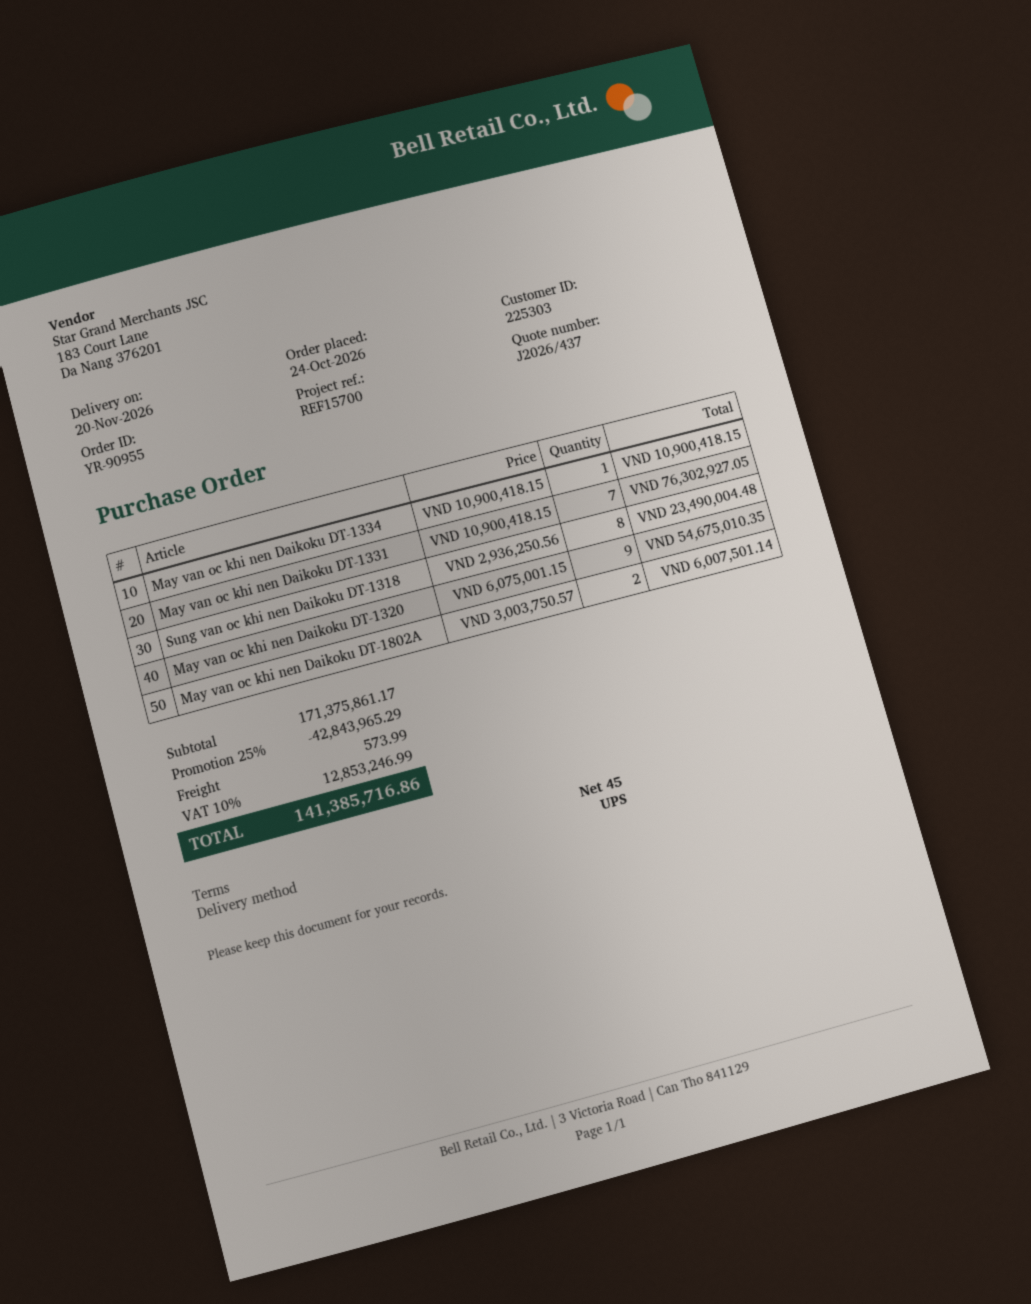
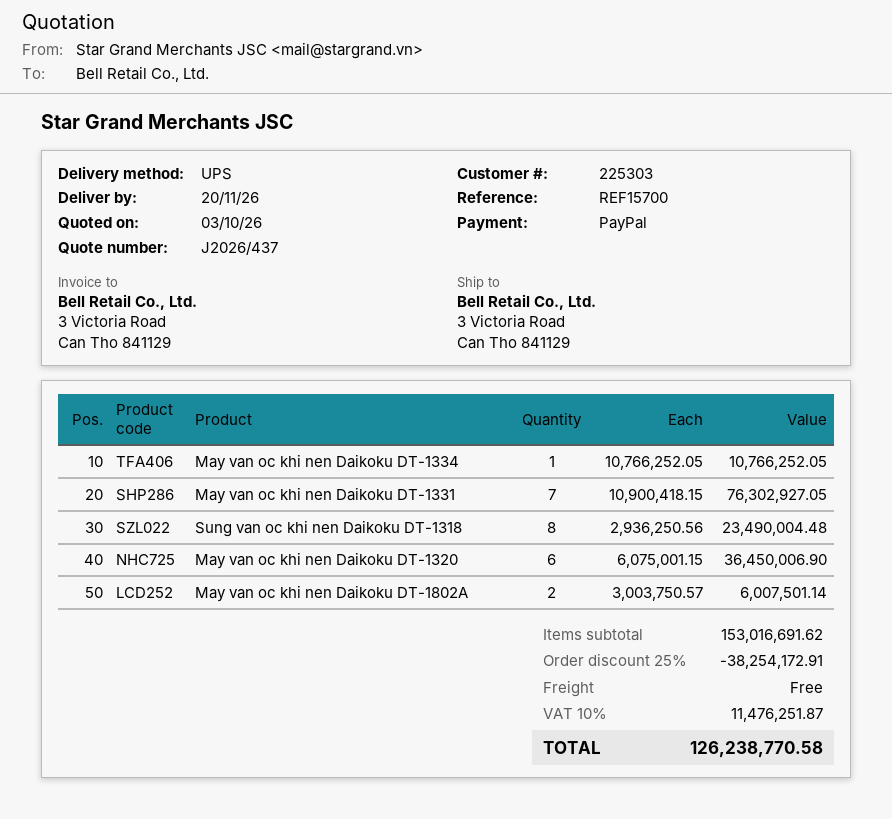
May van oc khi nen Daikoku DT-1334: 1 x 10900418.15 = 10900418.15 -> 1 x 10766252.05 = 10766252.05
May van oc khi nen Daikoku DT-1320: 9 x 6075001.15 = 54675010.35 -> 6 x 6075001.15 = 36450006.90
subtotal: 171375861.17 -> 153016691.62
discount: 25% = 42843965.29 -> 25% = 38254172.91
shipping: 573.99 -> 0.00
tax: 10% = 12853246.99 -> 10% = 11476251.87
total: 141385716.86 -> 126238770.58

